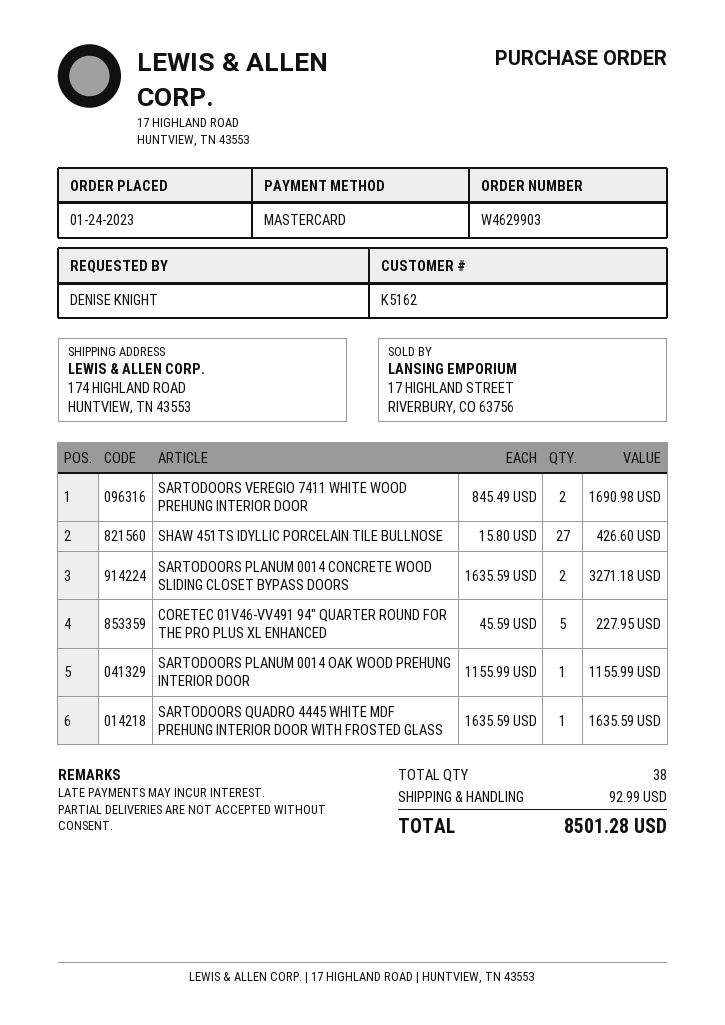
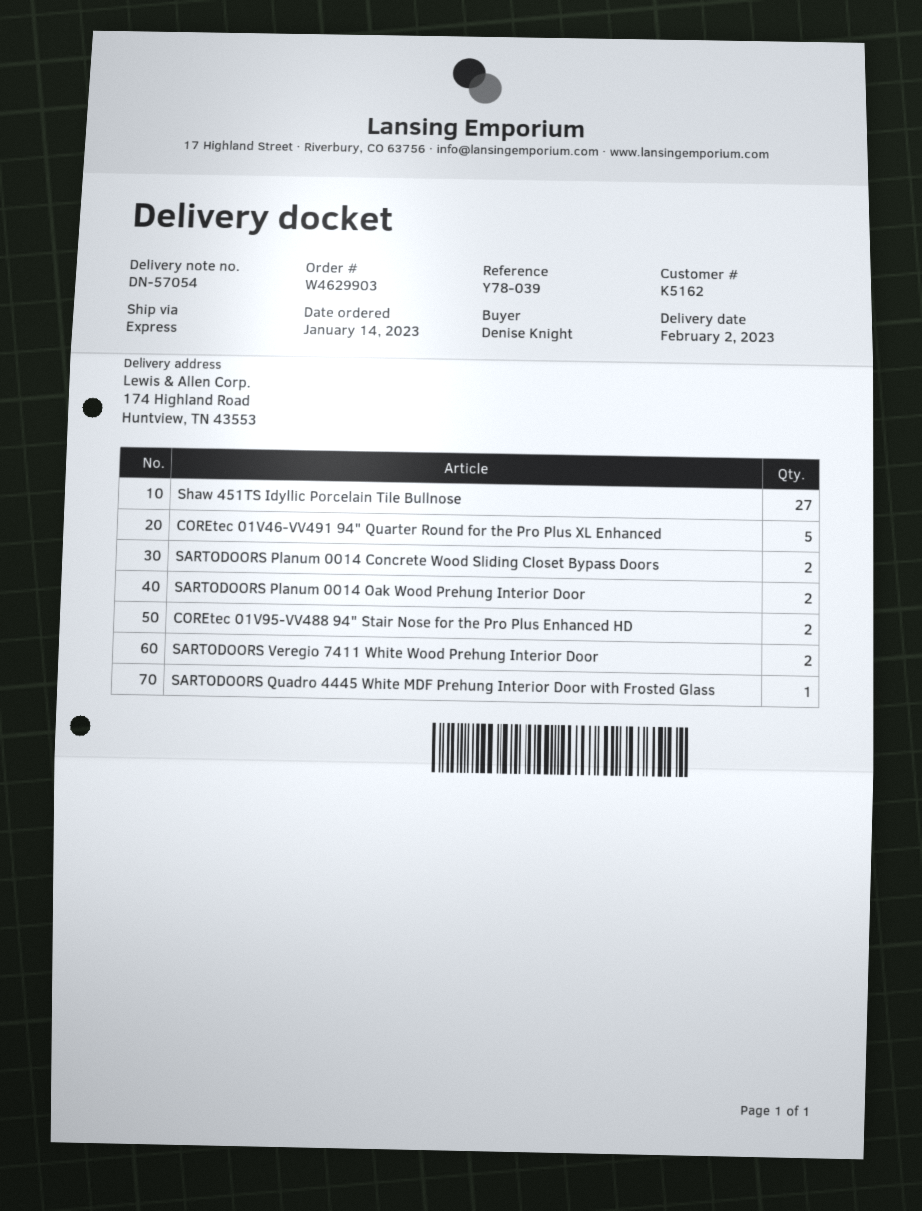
order date: 2023-01-24 -> 2023-01-14
SARTODOORS PLANUM 0014 OAK WOOD PREHUNG INTERIOR DOOR: 1 -> 2
COREtec 01V95-VV488 94" Stair Nose for the Pro Plus Enhanced HD: none -> 2

